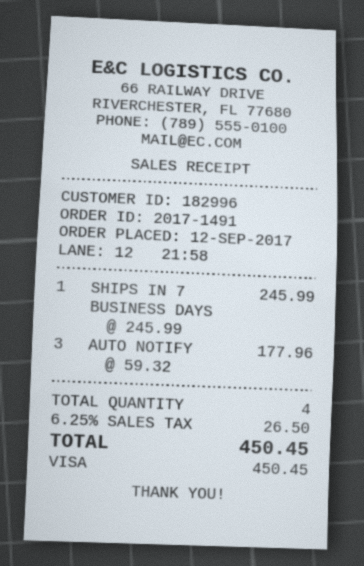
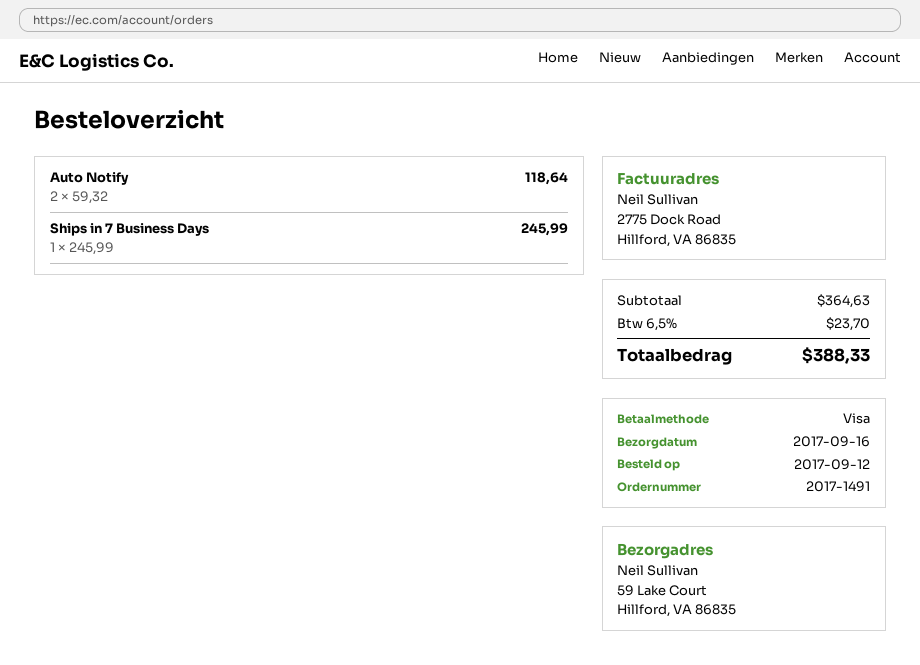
AUTO NOTIFY: 3 x 59.32 = 177.96 -> 2 x 59.32 = 118.64
tax: 6.25% = 26.50 -> 6.5% = 23.70
total: 450.45 -> 388.33

